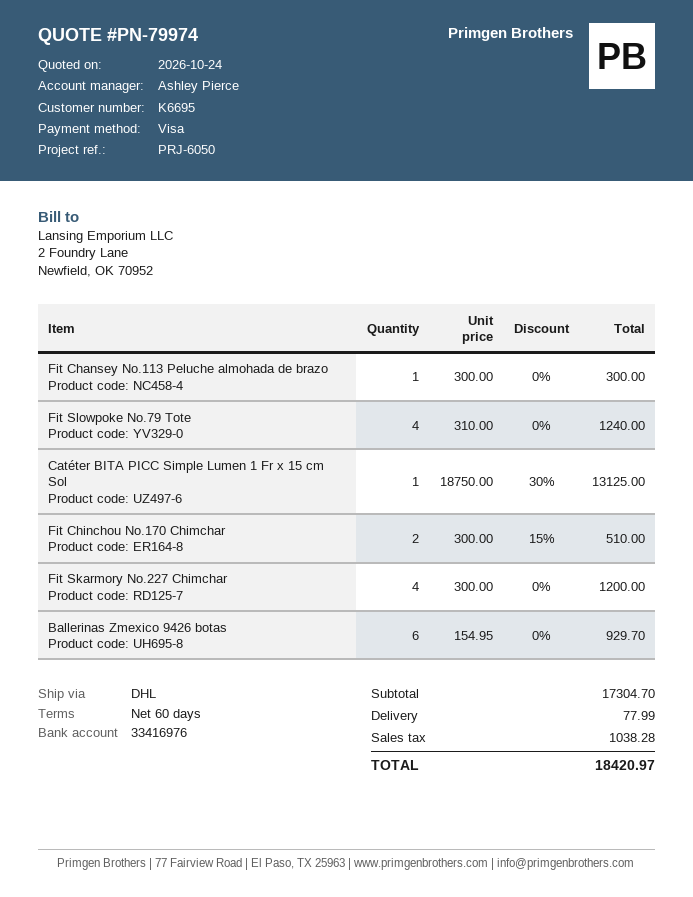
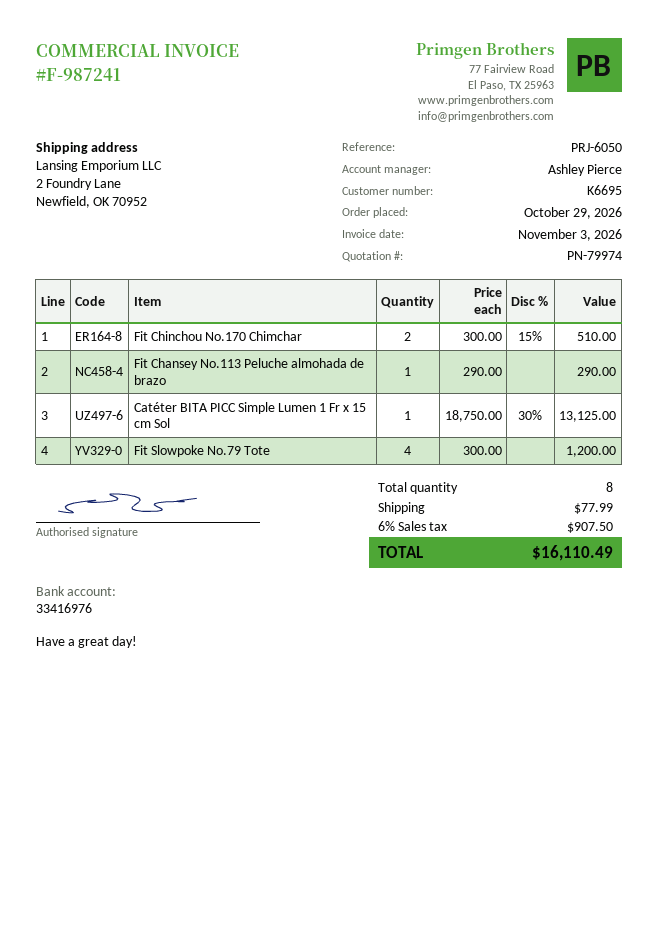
Fit Chansey No.113 Peluche almohada de brazo: 1 x 300.00 = 300.00 -> 1 x 290.00 = 290.00
Fit Slowpoke No.79 Tote: 4 x 310.00 = 1240.00 -> 4 x 300.00 = 1200.00
Fit Skarmory No.227 Chimchar: 4 x 300.00 = 1200.00 -> none
Ballerinas Zmexico 9426 botas: 6 x 154.95 = 929.70 -> none
tax: 1038.28 -> 907.50
total: 18420.97 -> 16110.49

